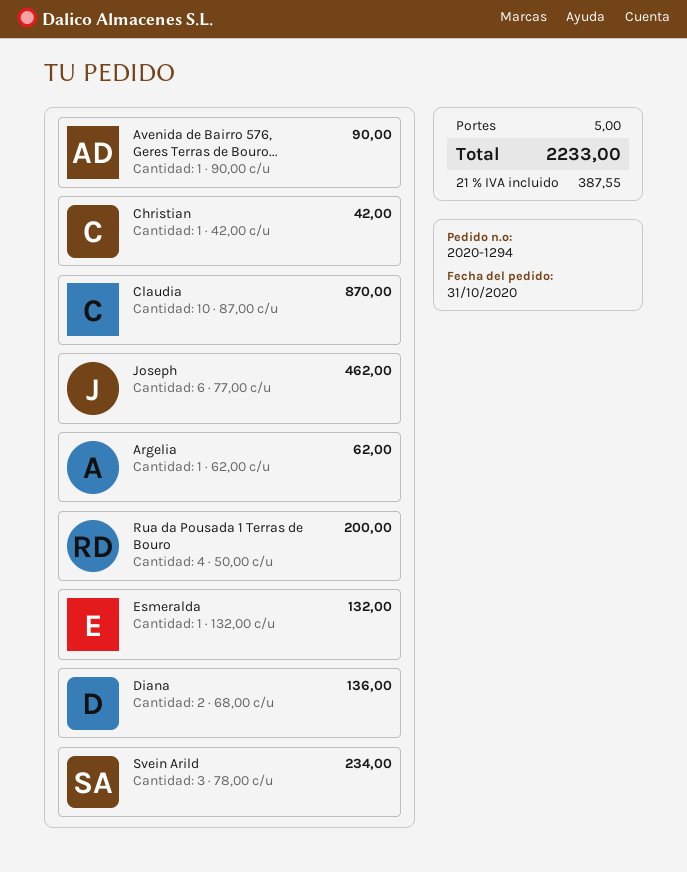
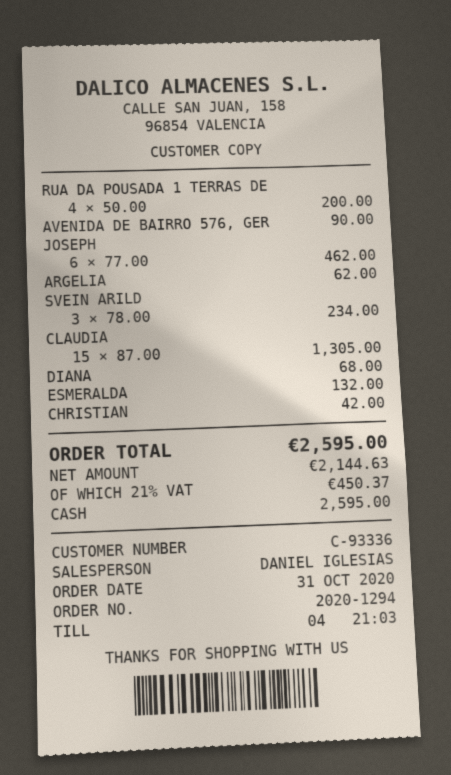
Claudia: 10 x 87.00 = 870.00 -> 15 x 87.00 = 1305.00
Diana: 2 x 68.00 = 136.00 -> 1 x 68.00 = 68.00
shipping: 5.00 -> none
tax: 21% = 387.55 -> 21% = 450.37
total: 2233.00 -> 2595.00

